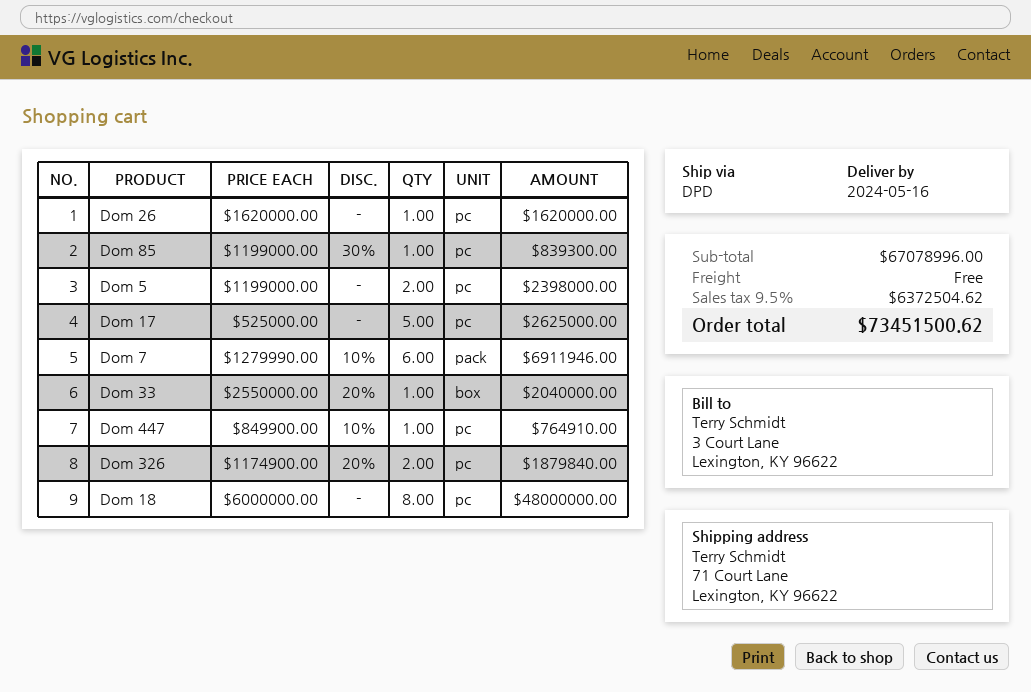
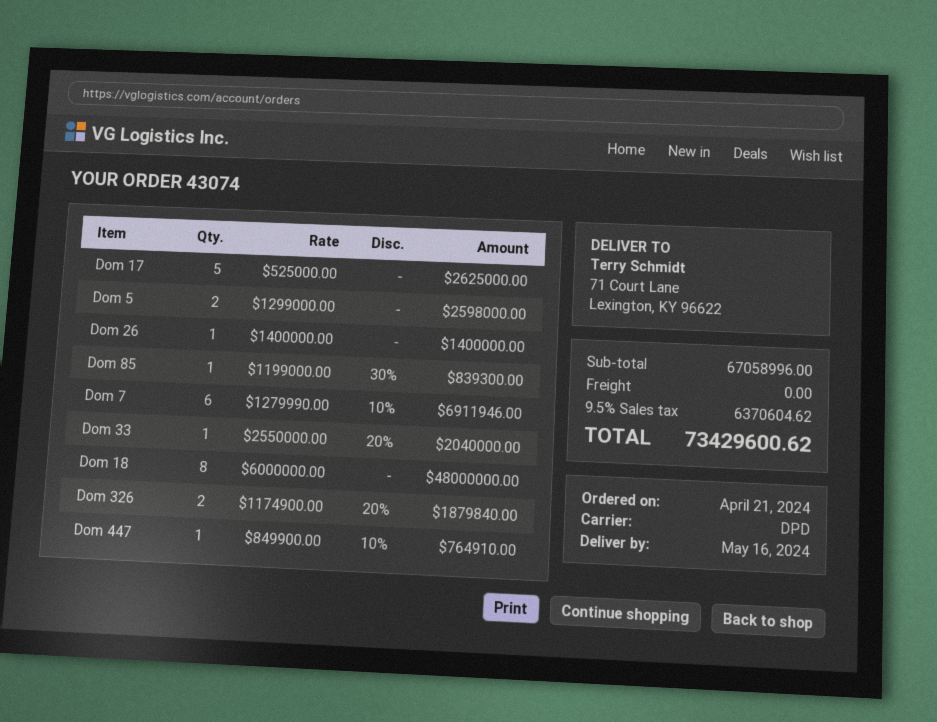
Dom 26: 1 x 1620000.00 = 1620000.00 -> 1 x 1400000.00 = 1400000.00
Dom 5: 2 x 1199000.00 = 2398000.00 -> 2 x 1299000.00 = 2598000.00
subtotal: 67078996.00 -> 67058996.00
tax: 9.5% = 6372504.62 -> 9.5% = 6370604.62
total: 73451500.62 -> 73429600.62

